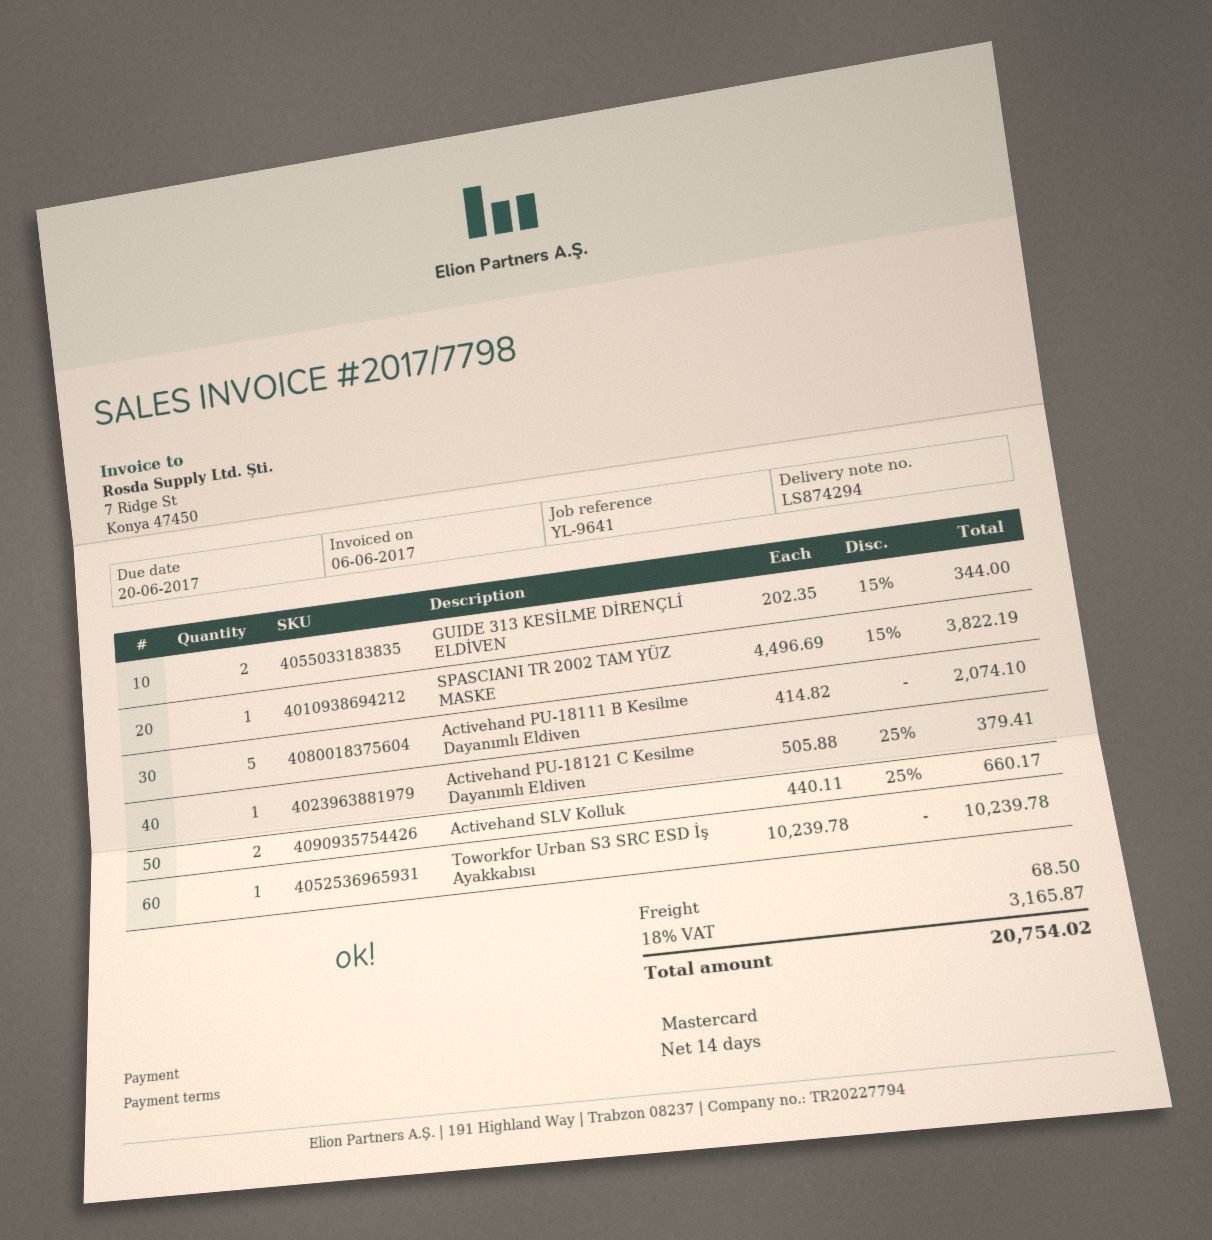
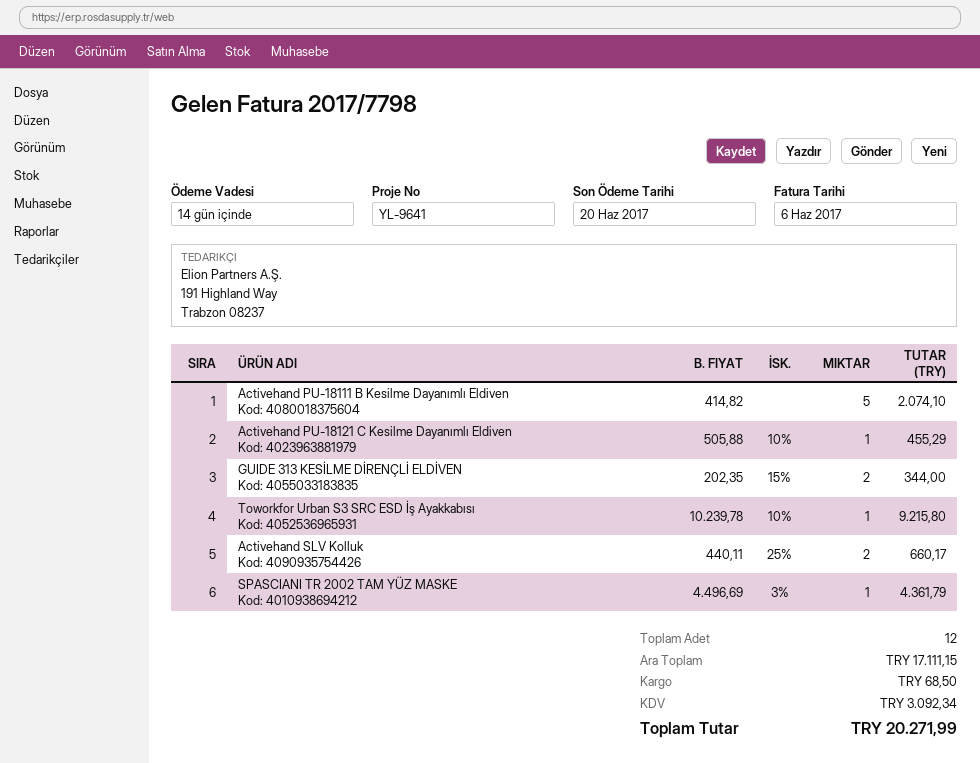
SPASCIANI TR 2002 TAM YÜZ MASKE: 1 x 4496.69 - 15% = 3822.19 -> 1 x 4496.69 - 3% = 4361.79
Activehand PU-18121 C Kesilme Dayanımlı Eldiven: 1 x 505.88 - 25% = 379.41 -> 1 x 505.88 - 10% = 455.29
Toworkfor Urban S3 SRC ESD İş Ayakkabısı: 1 x 10239.78 = 10239.78 -> 1 x 10239.78 - 10% = 9215.80
tax: 3165.87 -> 3092.34
total: 20754.02 -> 20271.99

